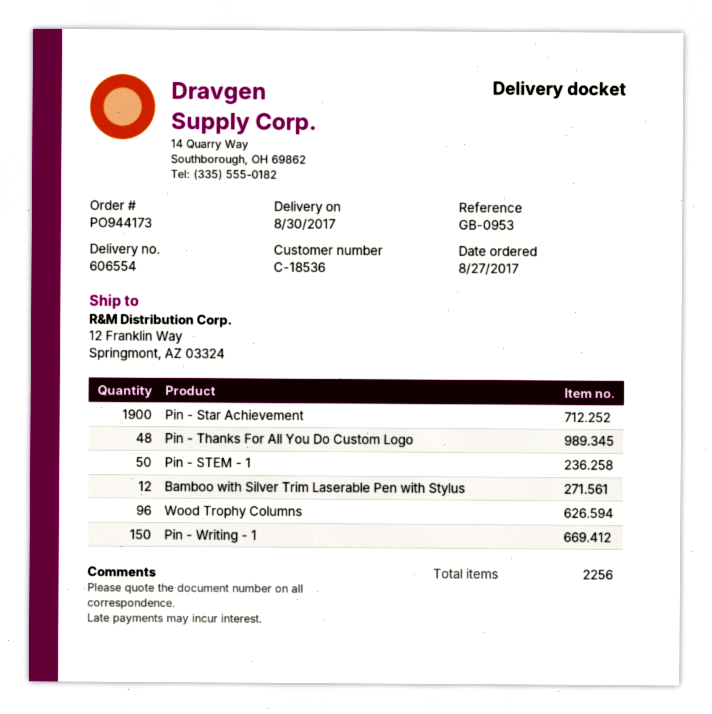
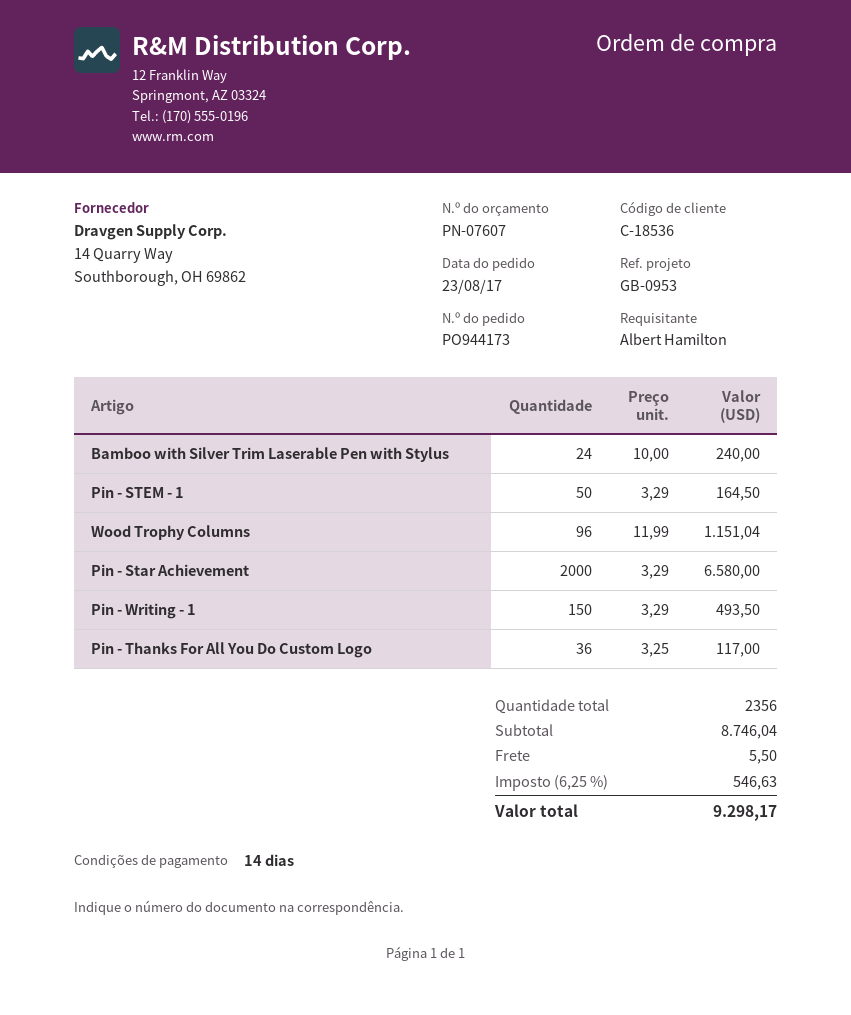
order date: 2017-08-27 -> 2017-08-23
Pin - Star Achievement: 1900 -> 2000
Pin - Thanks For All You Do Custom Logo: 48 -> 36
Bamboo with Silver Trim Laserable Pen with Stylus: 12 -> 24
total quantity: 2256 -> 2356

